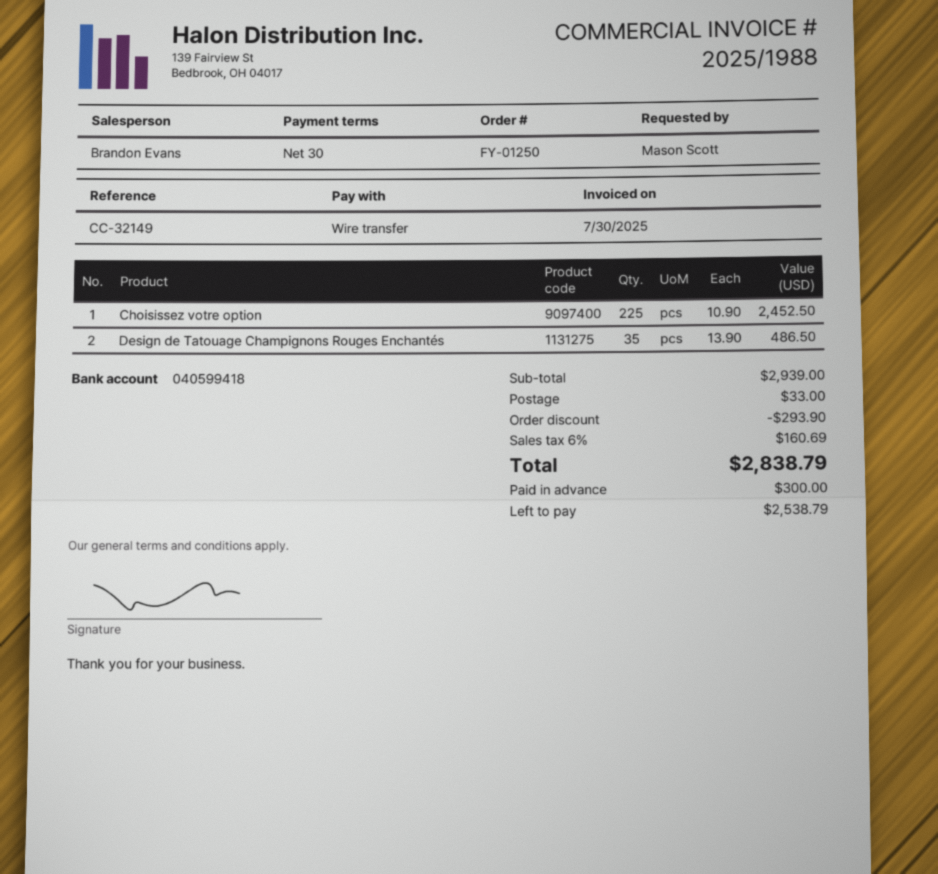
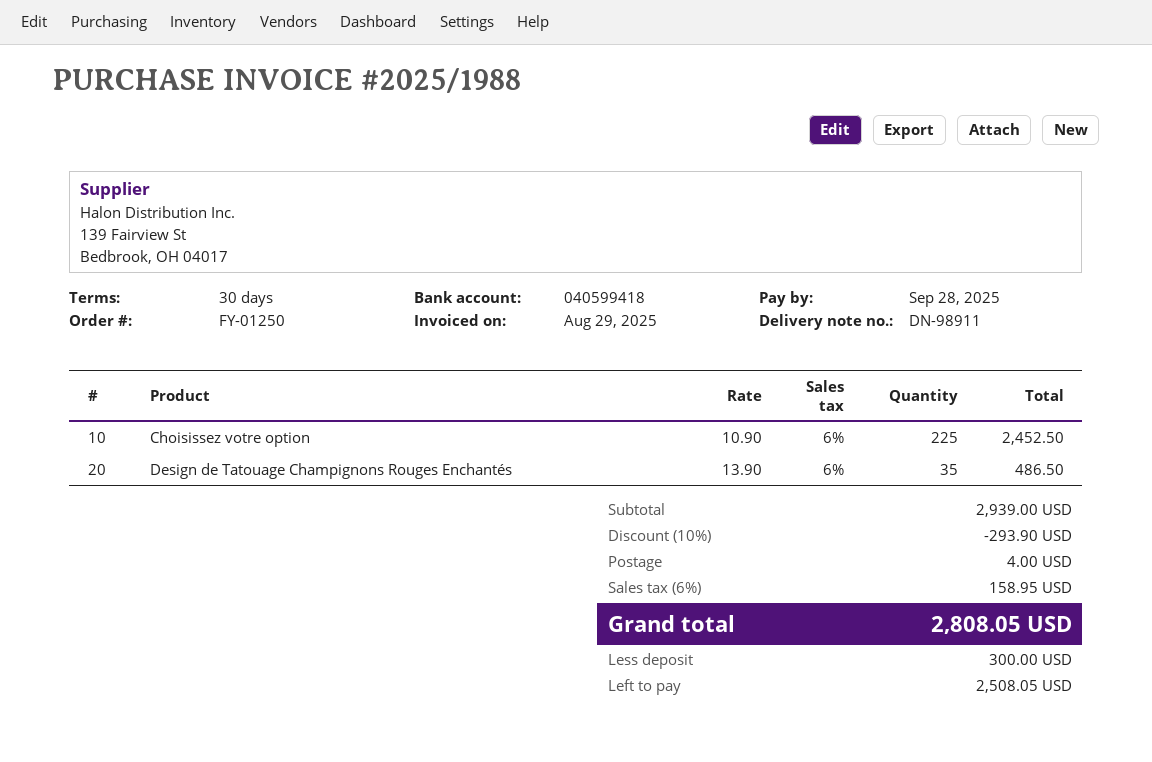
invoice date: 2025-07-30 -> 2025-08-29
shipping: 33.00 -> 4.00
tax: 6% = 160.69 -> 6% = 158.95
total: 2838.79 -> 2808.05
balance: 2538.79 -> 2508.05

